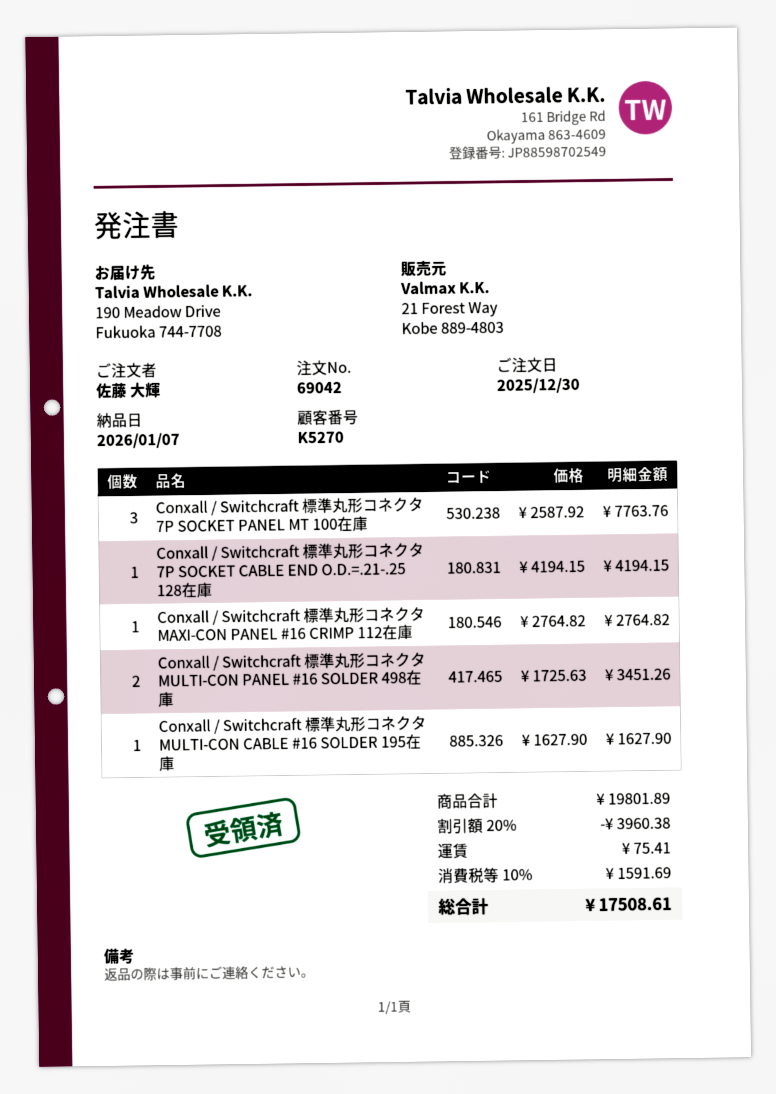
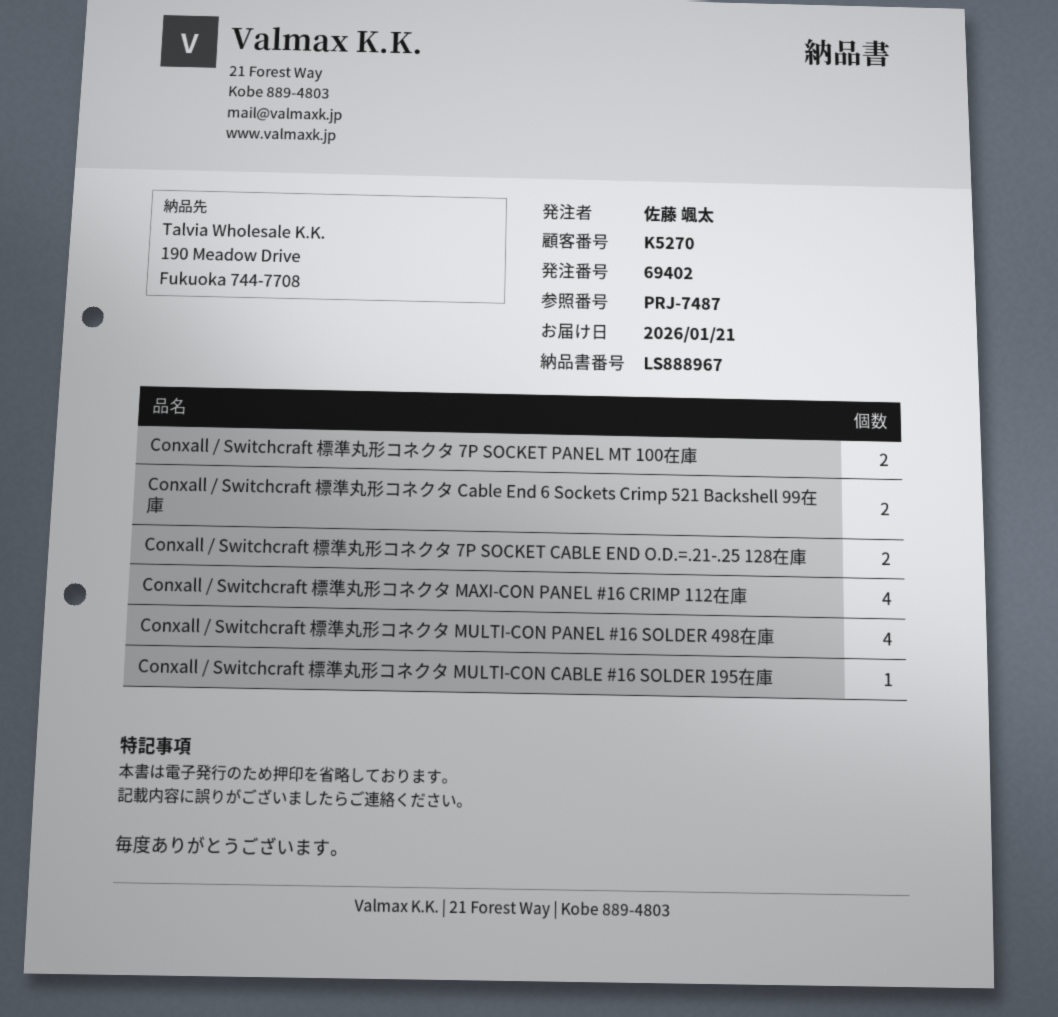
order number: 69042 -> 69402
delivery date: 2026-01-07 -> 2026-01-21
ordered by: 佐藤 大輝 -> 佐藤 颯太
Conxall / Switchcraft 標準丸形コネクタ 7P SOCKET PANEL MT 100在庫: 3 -> 2
Conxall / Switchcraft 標準丸形コネクタ 7P SOCKET CABLE END O.D.=.21-.25 128在庫: 1 -> 2
Conxall / Switchcraft 標準丸形コネクタ MAXI-CON PANEL #16 CRIMP 112在庫: 1 -> 4
Conxall / Switchcraft 標準丸形コネクタ MULTI-CON PANEL #16 SOLDER 498在庫: 2 -> 4
Conxall / Switchcraft 標準丸形コネクタ Cable End 6 Sockets Crimp 521 Backshell 99在庫: none -> 2

